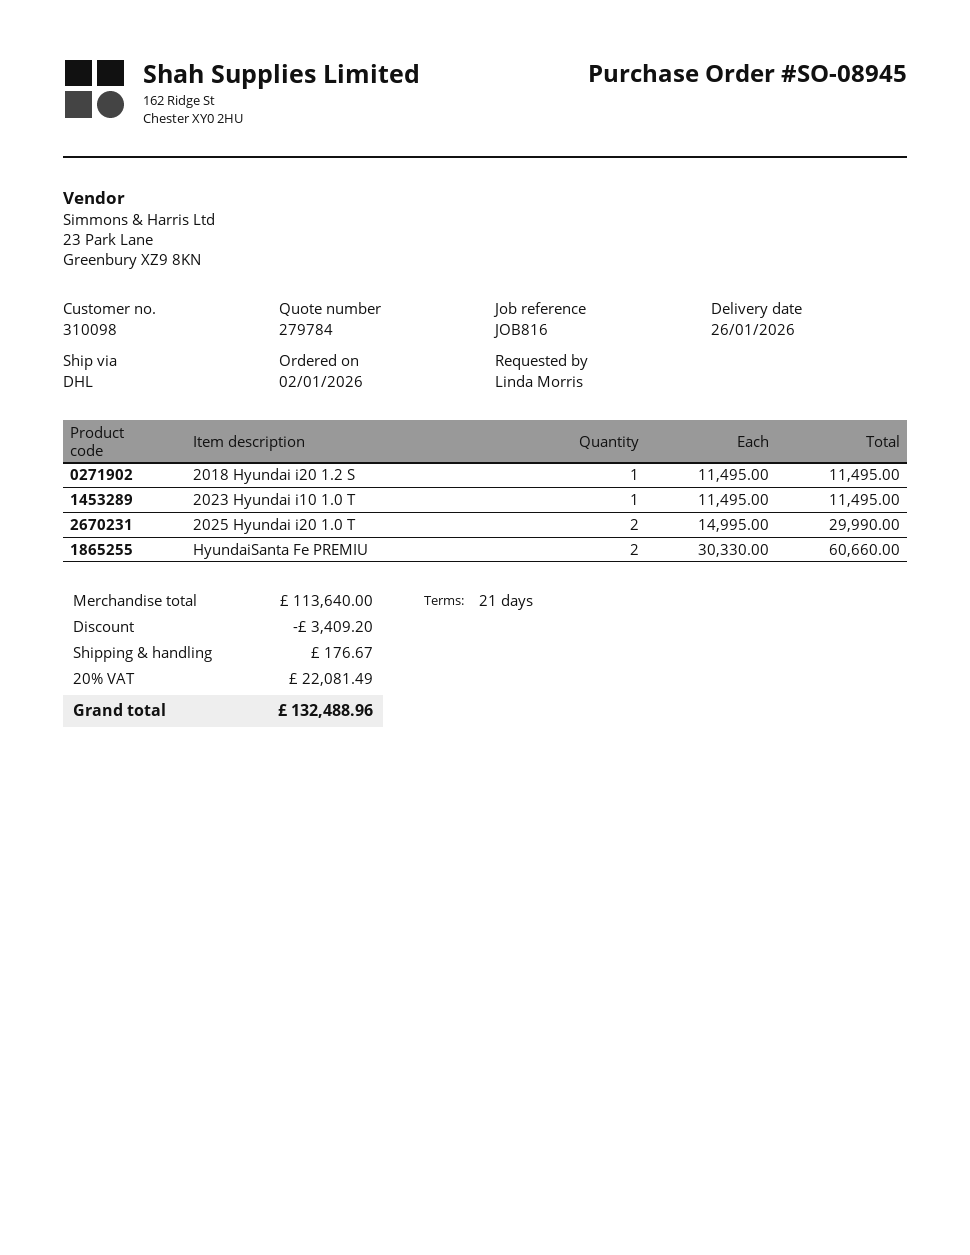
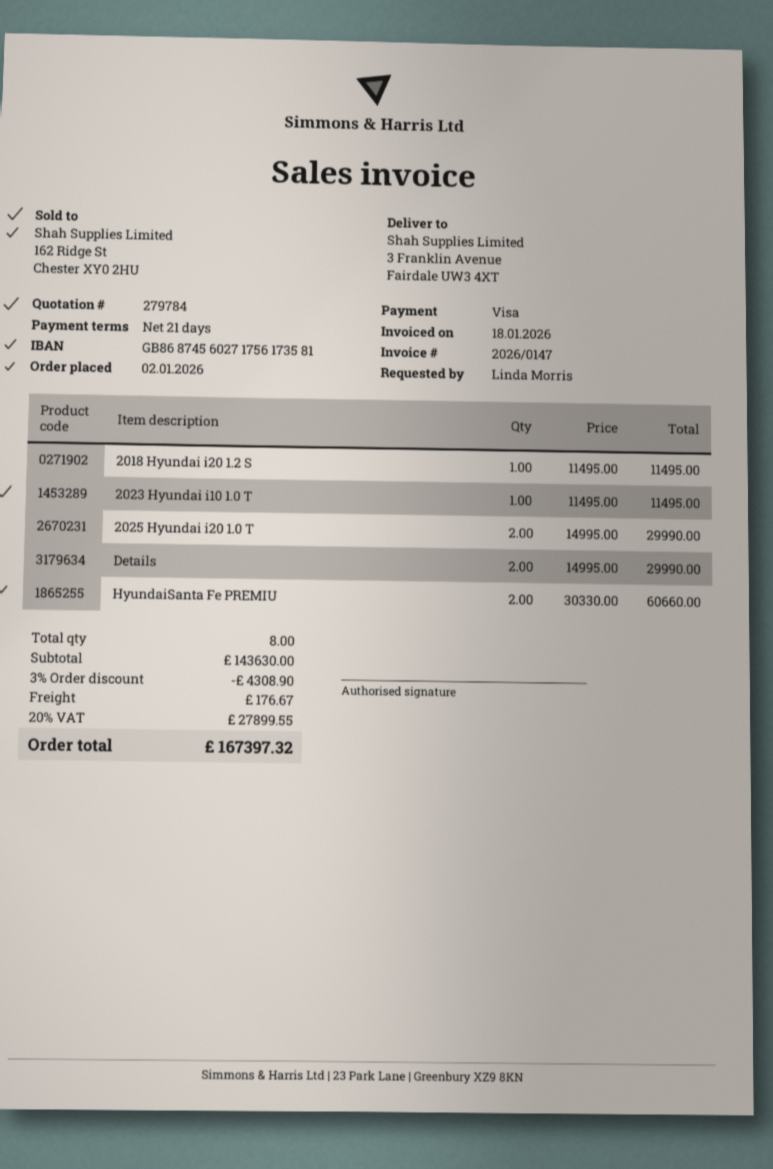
Details: none -> 2 x 14995.00 = 29990.00
subtotal: 113640.00 -> 143630.00
discount: 3409.20 -> 4308.90
tax: 20% = 22081.49 -> 20% = 27899.55
total: 132488.96 -> 167397.32

